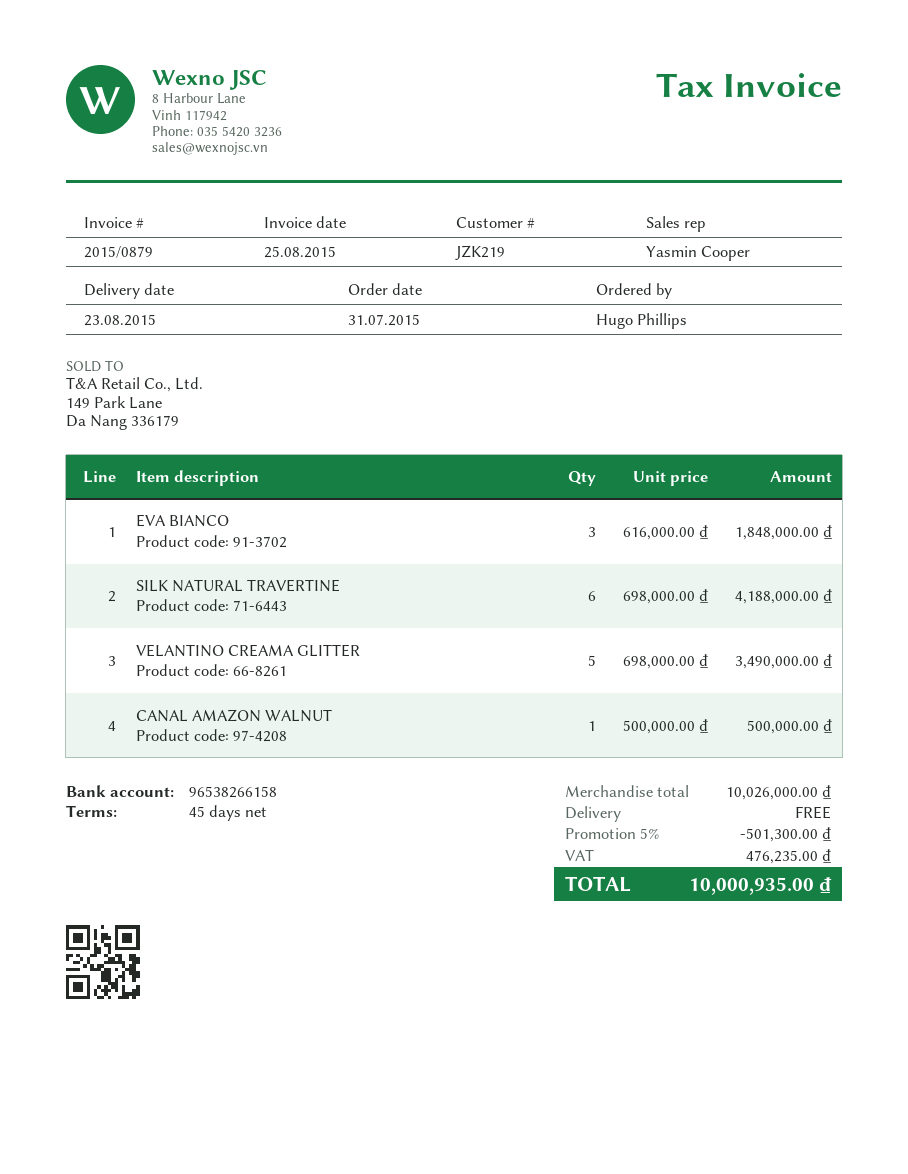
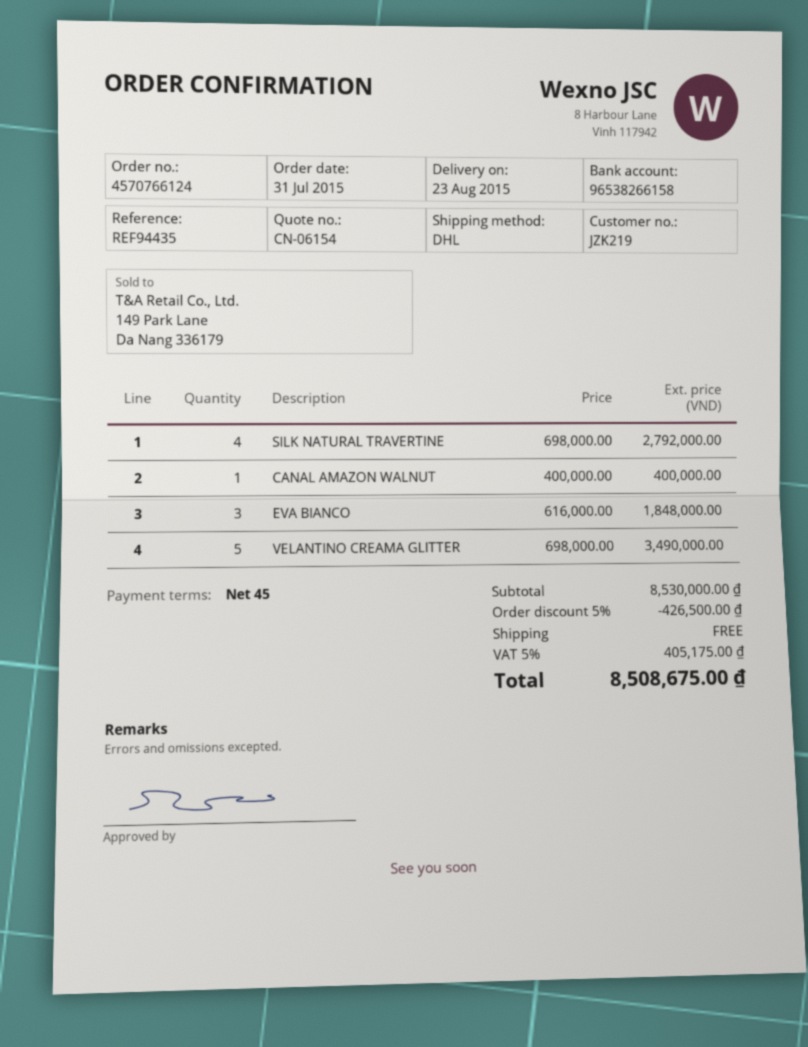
SILK NATURAL TRAVERTINE: 6 x 698000.00 = 4188000.00 -> 4 x 698000.00 = 2792000.00
CANAL AMAZON WALNUT: 1 x 500000.00 = 500000.00 -> 1 x 400000.00 = 400000.00
subtotal: 10026000.00 -> 8530000.00
discount: 5% = 501300.00 -> 5% = 426500.00
tax: 476235.00 -> 405175.00
total: 10000935.00 -> 8508675.00

